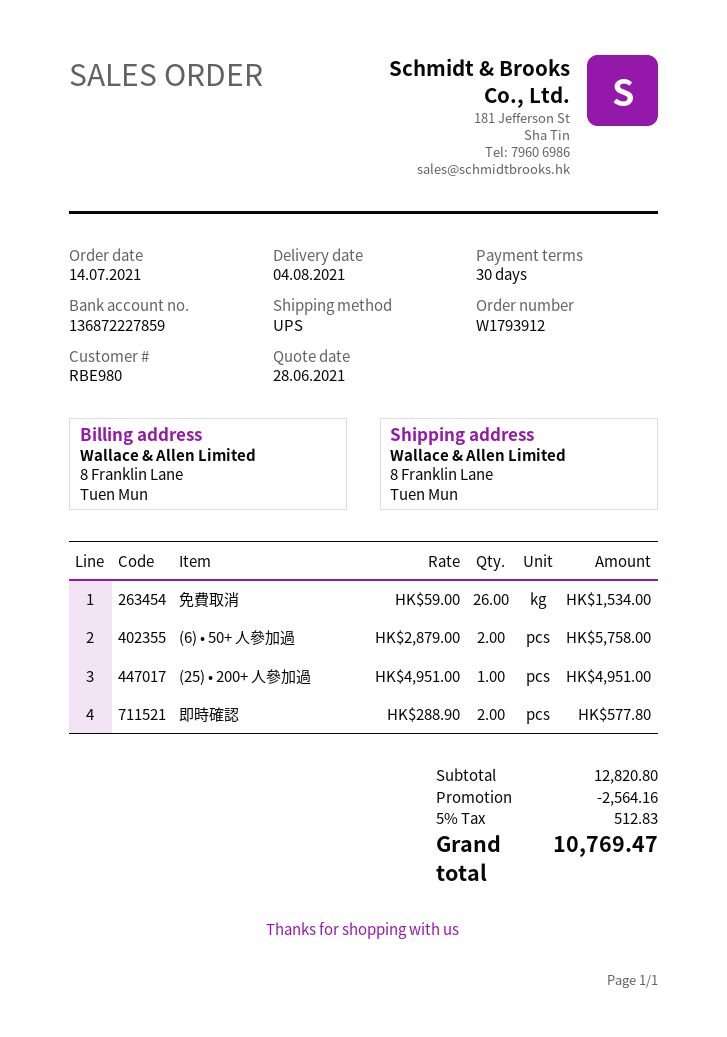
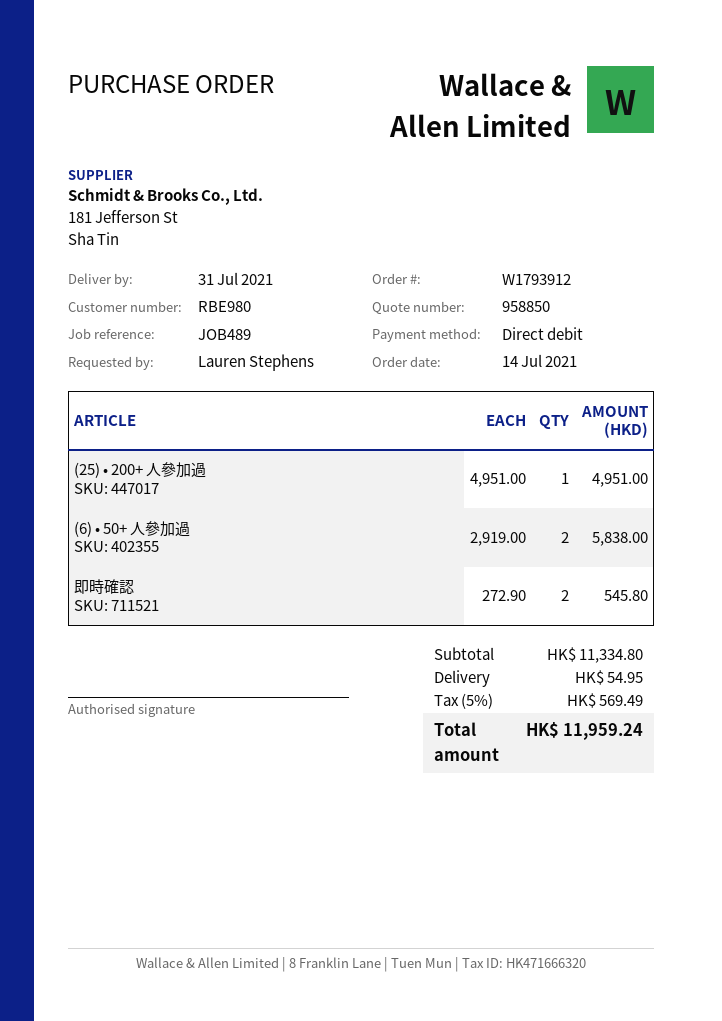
delivery date: 2021-08-04 -> 2021-07-31
免費取消: 26 x 59.00 = 1534.00 -> none
(6) • 50+ 人參加過: 2 x 2879.00 = 5758.00 -> 2 x 2919.00 = 5838.00
即時確認: 2 x 288.90 = 577.80 -> 2 x 272.90 = 545.80
subtotal: 12820.80 -> 11334.80
discount: 2564.16 -> none
shipping: none -> 54.95
tax: 5% = 512.83 -> 5% = 569.49
total: 10769.47 -> 11959.24

